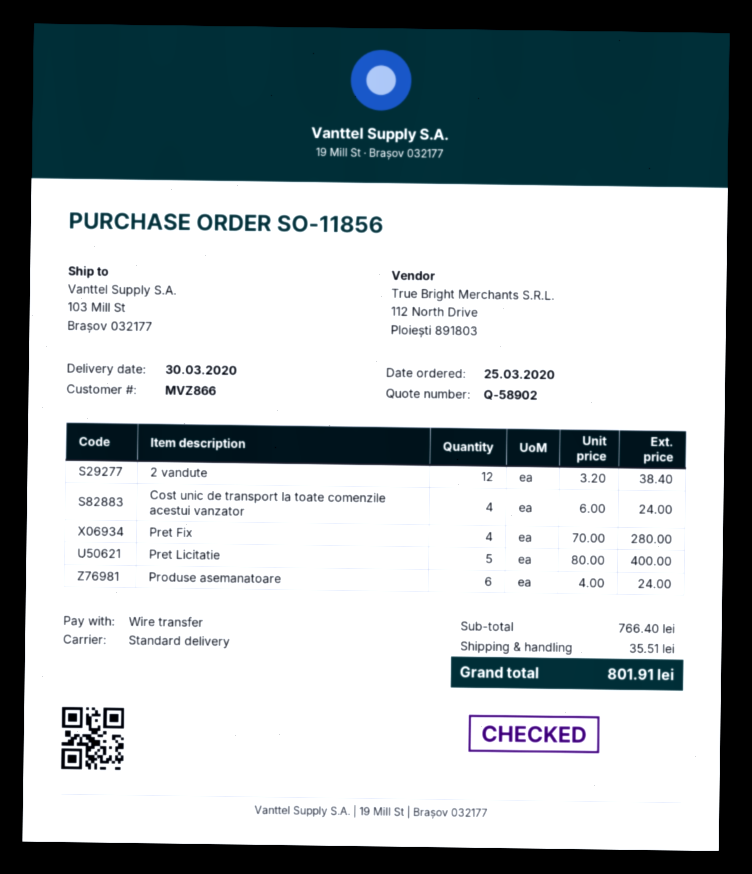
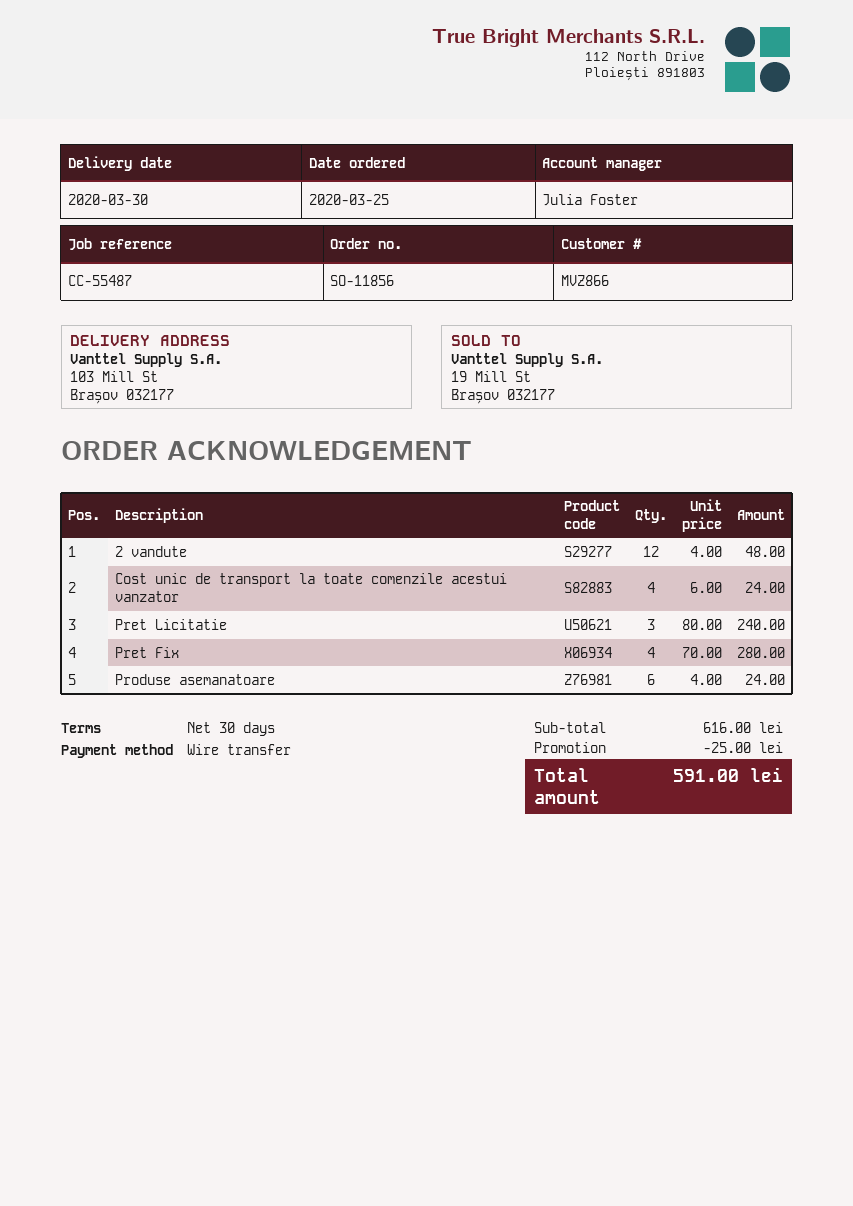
2 vandute: 12 x 3.20 = 38.40 -> 12 x 4.00 = 48.00
Pret Licitatie: 5 x 80.00 = 400.00 -> 3 x 80.00 = 240.00
subtotal: 766.40 -> 616.00
discount: none -> 25.00
shipping: 35.51 -> none
total: 801.91 -> 591.00

